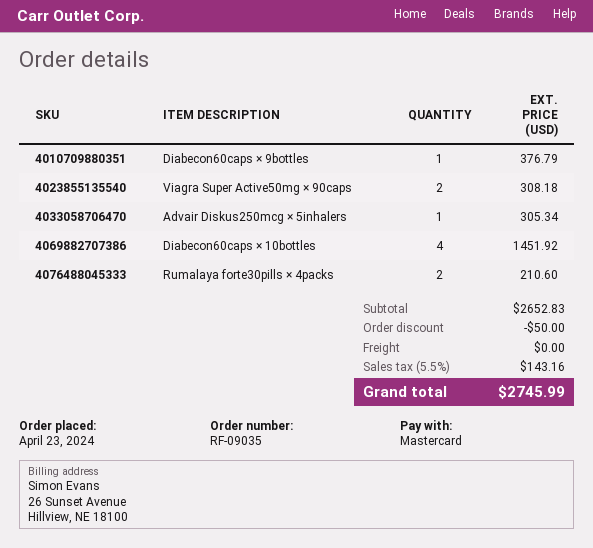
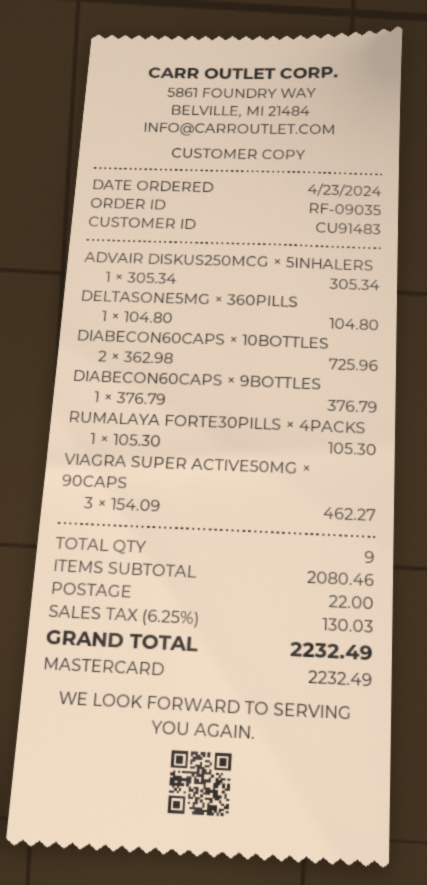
Viagra Super Active50mg × 90caps: 2 for 308.18 -> 3 for 462.27
Diabecon60caps × 10bottles: 4 for 1451.92 -> 2 for 725.96
Rumalaya forte30pills × 4packs: 2 for 210.60 -> 1 for 105.30
DELTASONE5MG × 360PILLS: none -> 1 for 104.80
subtotal: 2652.83 -> 2080.46
discount: 50.00 -> none
shipping: 0.00 -> 22.00
tax: 5.5% = 143.16 -> 6.25% = 130.03
total: 2745.99 -> 2232.49

